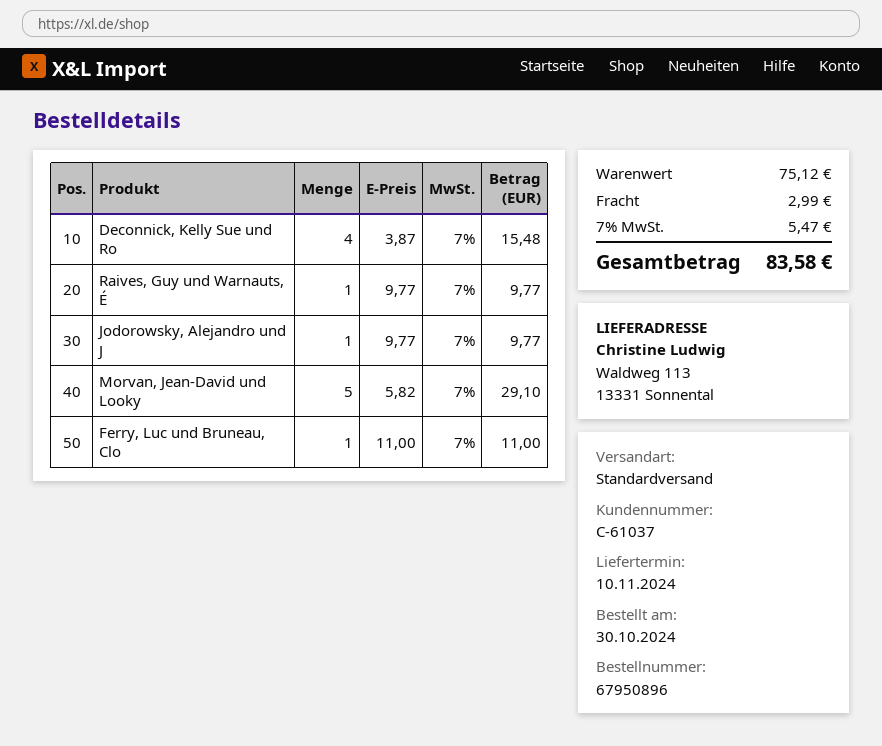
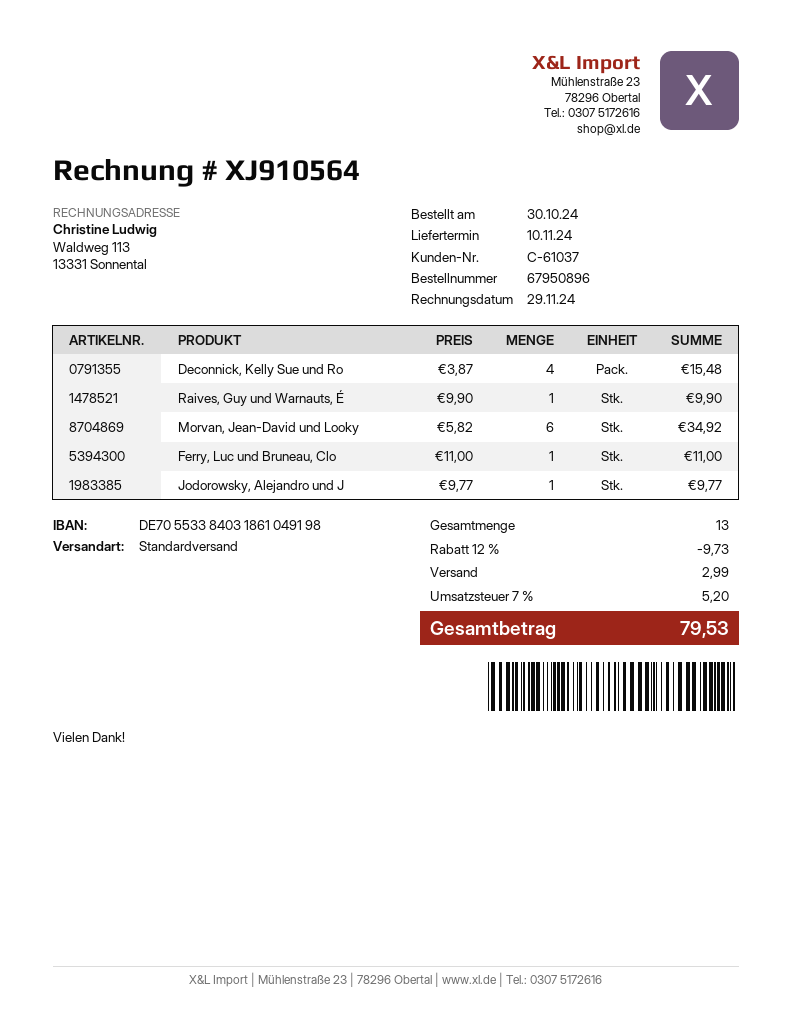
Raives, Guy und Warnauts, É: 1 x 9.77 = 9.77 -> 1 x 9.90 = 9.90
Morvan, Jean-David und Looky: 5 x 5.82 = 29.10 -> 6 x 5.82 = 34.92
discount: none -> 12% = 9.73
tax: 7% = 5.47 -> 7% = 5.20
total: 83.58 -> 79.53

